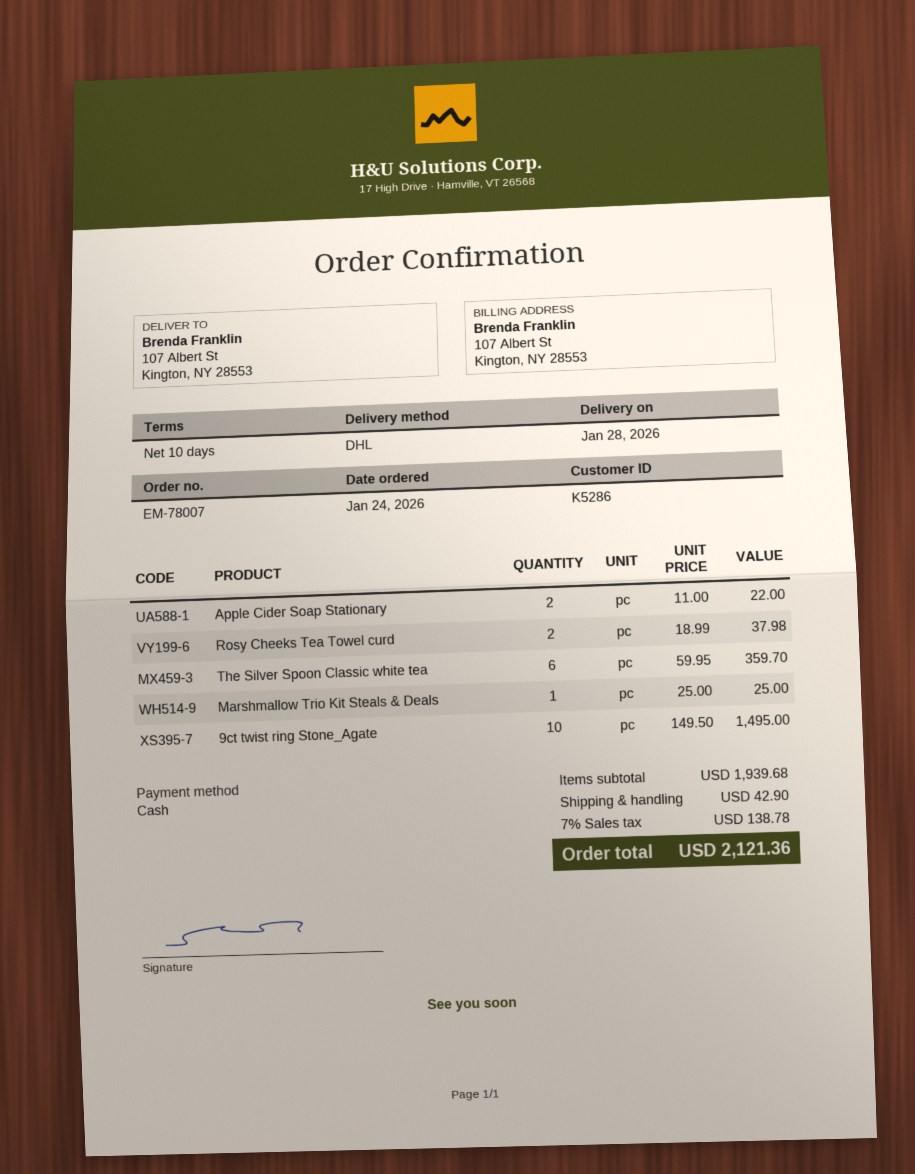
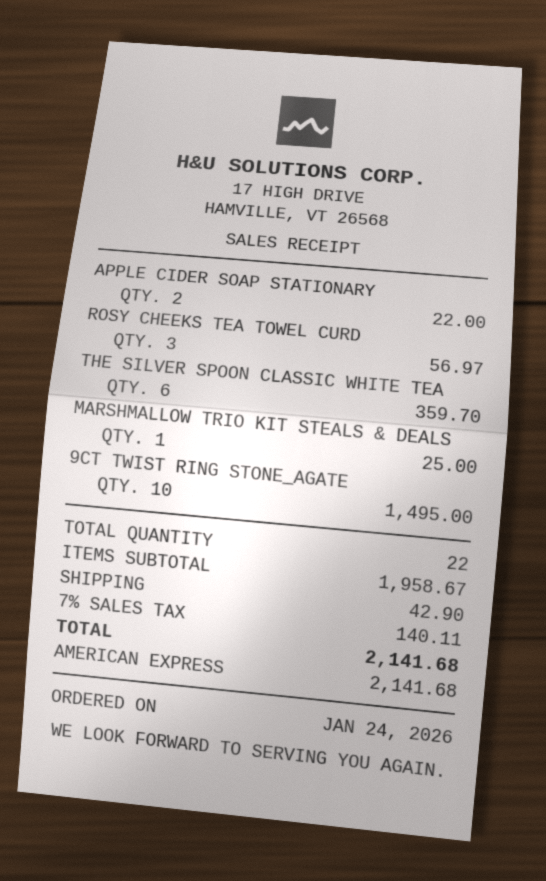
payment method: cash -> American Express
Rosy Cheeks Tea Towel curd: 2 for 37.98 -> 3 for 56.97
subtotal: 1939.68 -> 1958.67
tax: 7% = 138.78 -> 7% = 140.11
total: 2121.36 -> 2141.68

